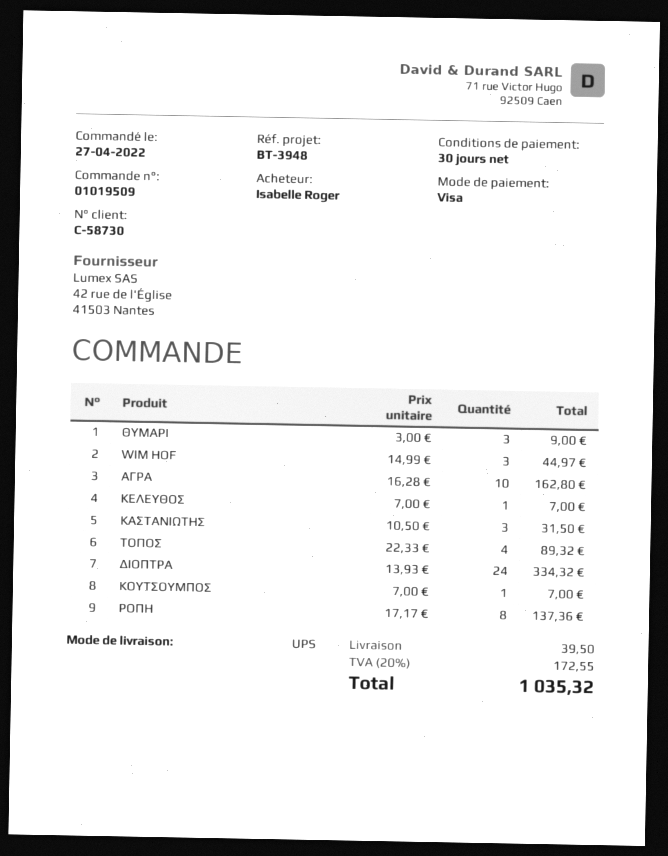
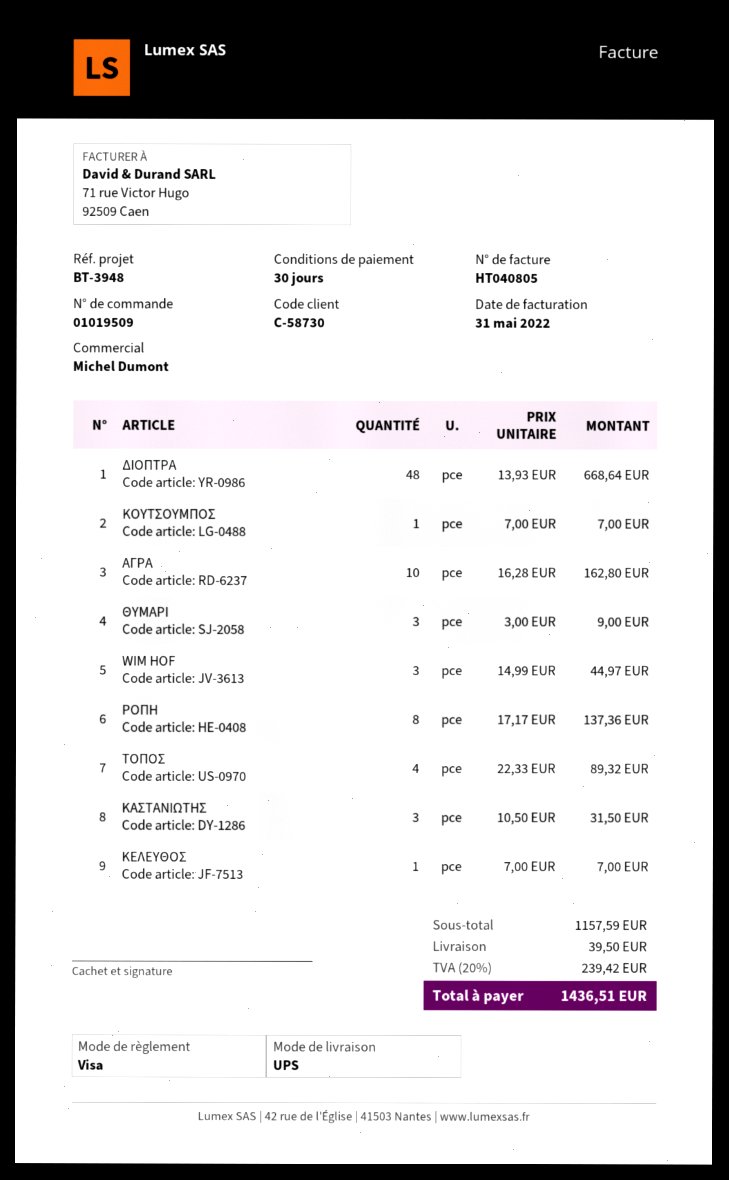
ΔΙΟΠΤΡΑ: 24 x 13.93 = 334.32 -> 48 x 13.93 = 668.64
tax: 20% = 172.55 -> 20% = 239.42
total: 1035.32 -> 1436.51

